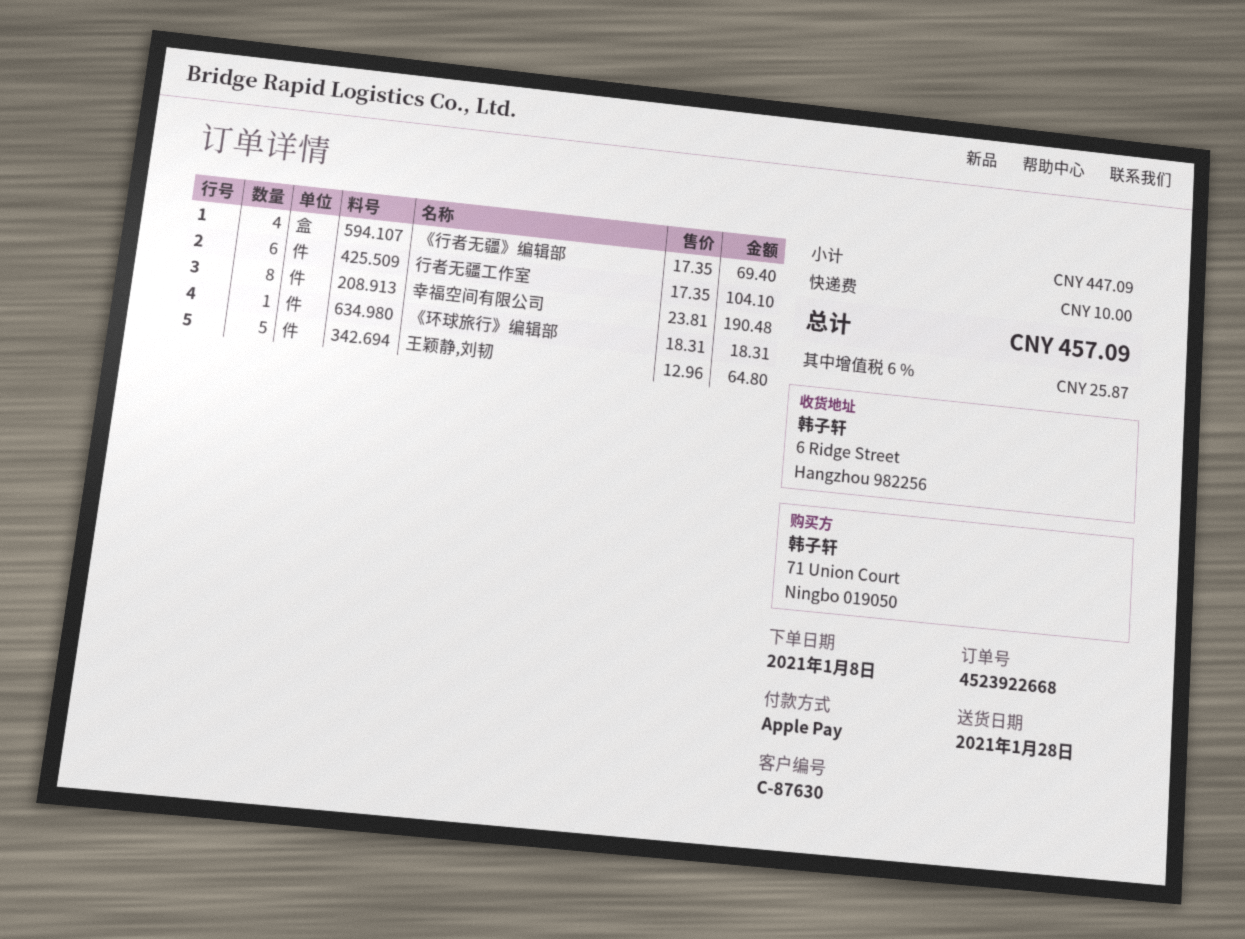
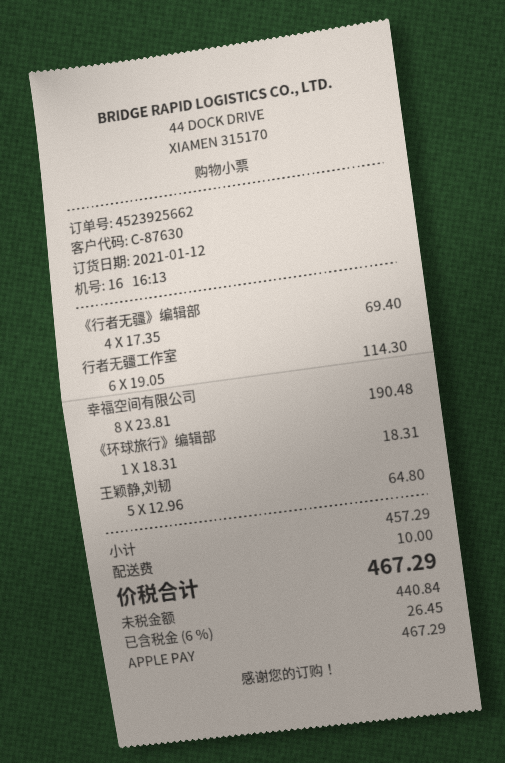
order number: 4523922668 -> 4523925662
order date: 2021-01-08 -> 2021-01-12
行者无疆工作室: 6 x 17.35 = 104.10 -> 6 x 19.05 = 114.30
subtotal: 447.09 -> 457.29
tax: 6% = 25.87 -> 6% = 26.45
total: 457.09 -> 467.29

